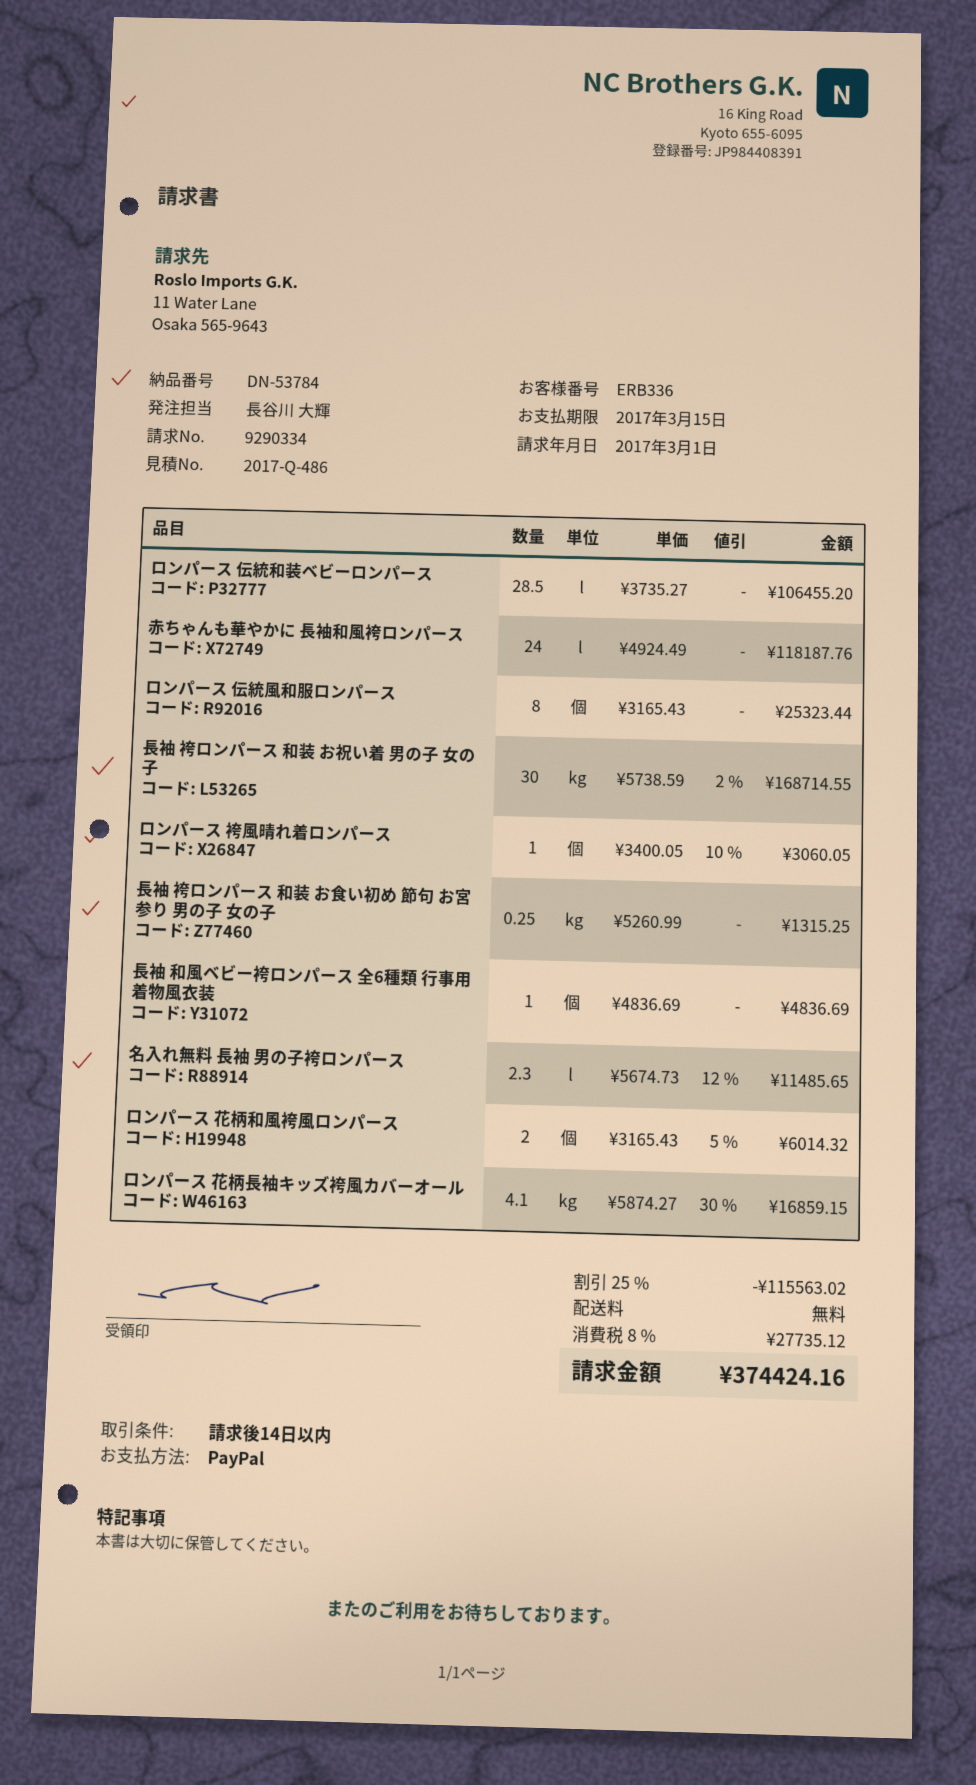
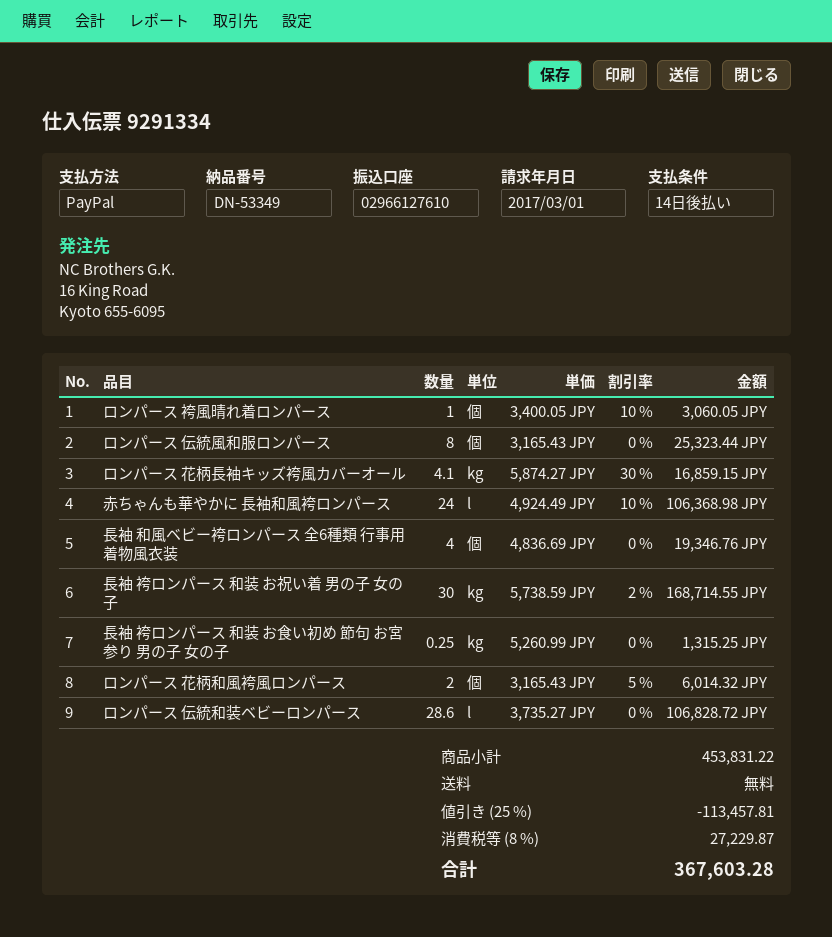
delivery note number: DN-53784 -> DN-53349
invoice number: 9290334 -> 9291334
ロンパース 伝統和装ベビーロンパース: 28.5 x 3735.27 = 106455.20 -> 28.6 x 3735.27 = 106828.72
赤ちゃんも華やかに 長袖和風袴ロンパース: 24 x 4924.49 = 118187.76 -> 24 x 4924.49 - 10% = 106368.98
長袖 和風ベビー袴ロンパース 全6種類 行事用着物風衣装: 1 x 4836.69 = 4836.69 -> 4 x 4836.69 = 19346.76
名入れ無料 長袖 男の子袴ロンパース: 2.3 x 5674.73 - 12% = 11485.65 -> none
discount: 25% = 115563.02 -> 25% = 113457.81
tax: 8% = 27735.12 -> 8% = 27229.87
total: 374424.16 -> 367603.28

